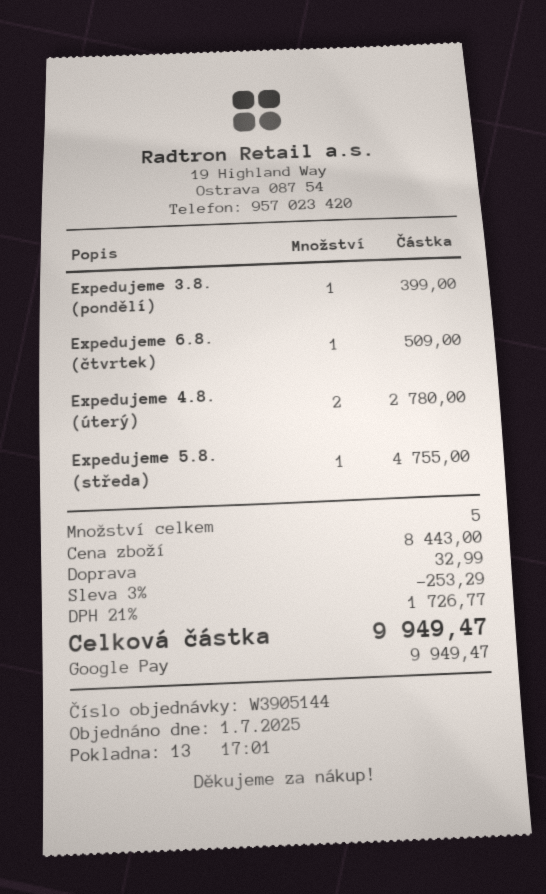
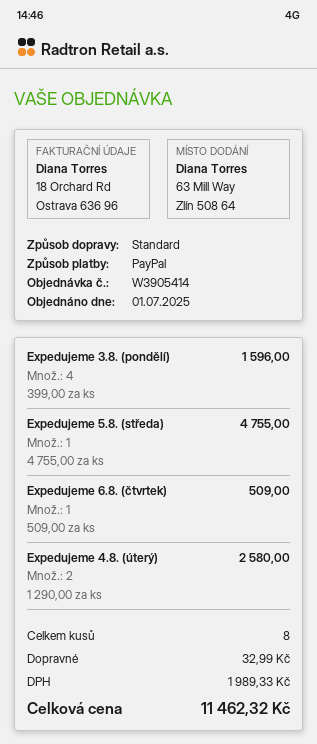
order number: W3905144 -> W3905414
payment method: Google Pay -> PayPal
Expedujeme 3.8. (pondělí): 1 for 399.00 -> 4 for 1596.00
Expedujeme 4.8. (úterý): 2 for 2780.00 -> 2 for 2580.00
total quantity: 5 -> 8
discount: 3% = 253.29 -> none
tax: 1726.77 -> 1989.33
total: 9949.47 -> 11462.32

